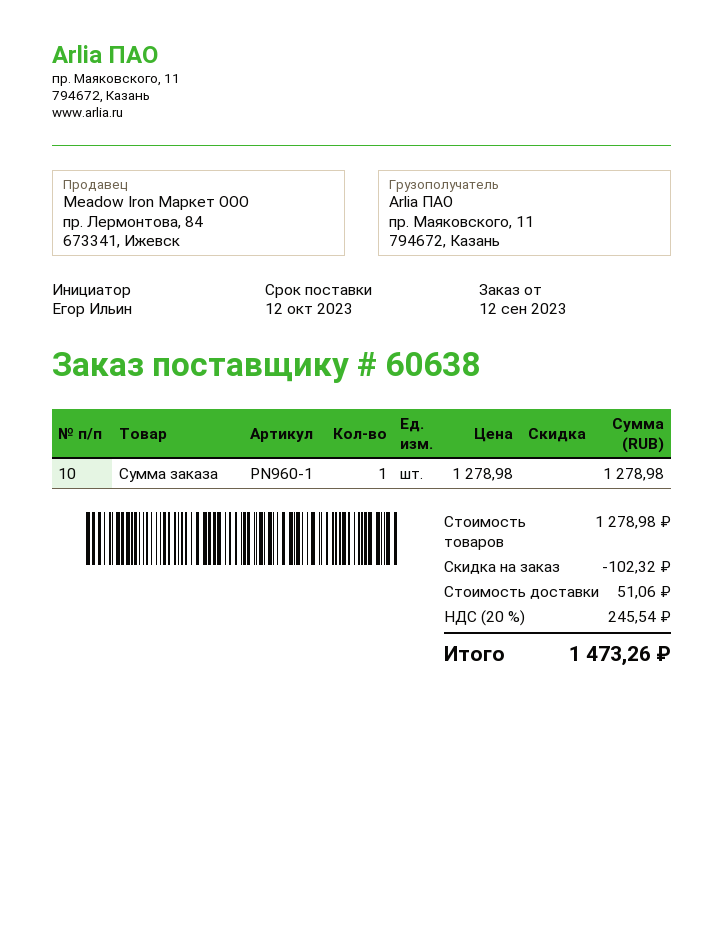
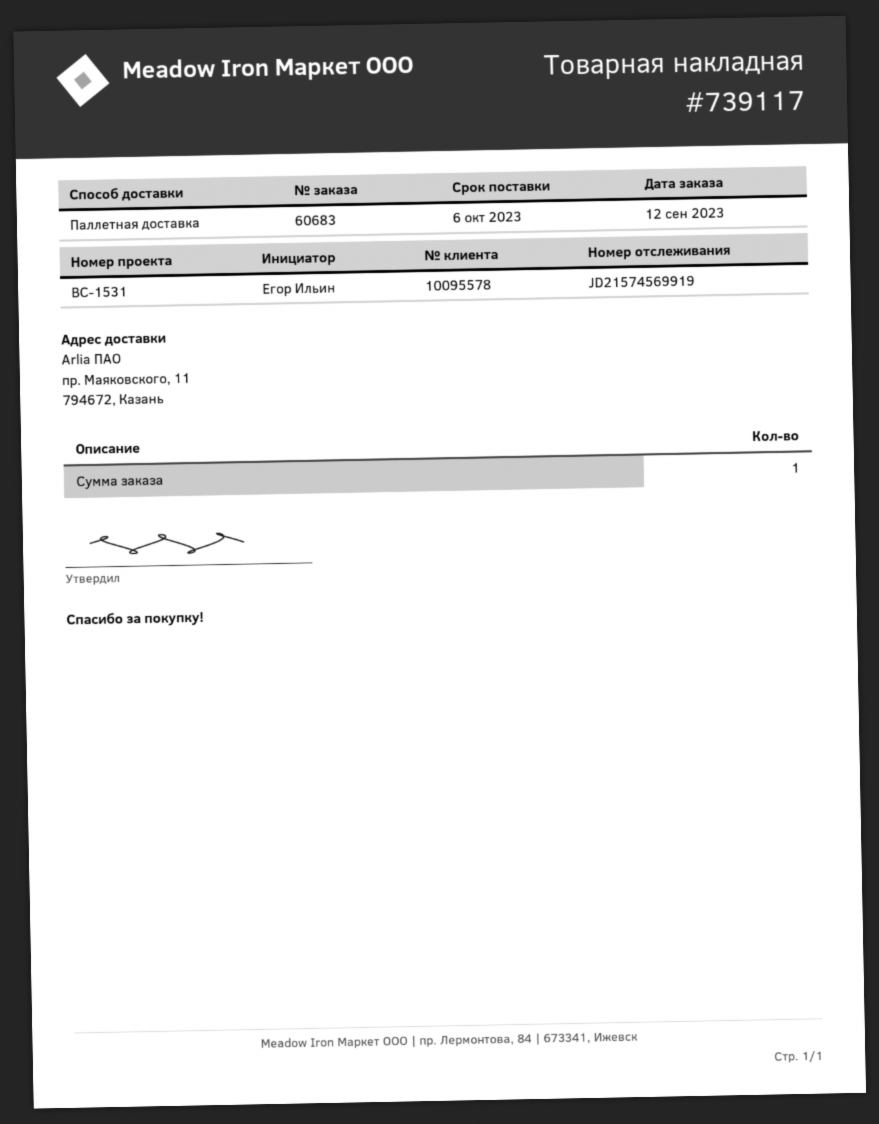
order number: 60638 -> 60683
delivery date: 2023-10-12 -> 2023-10-06

